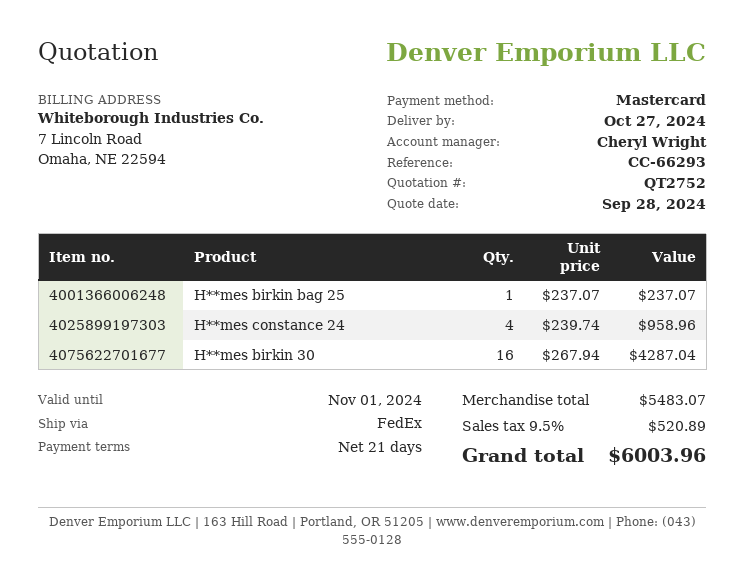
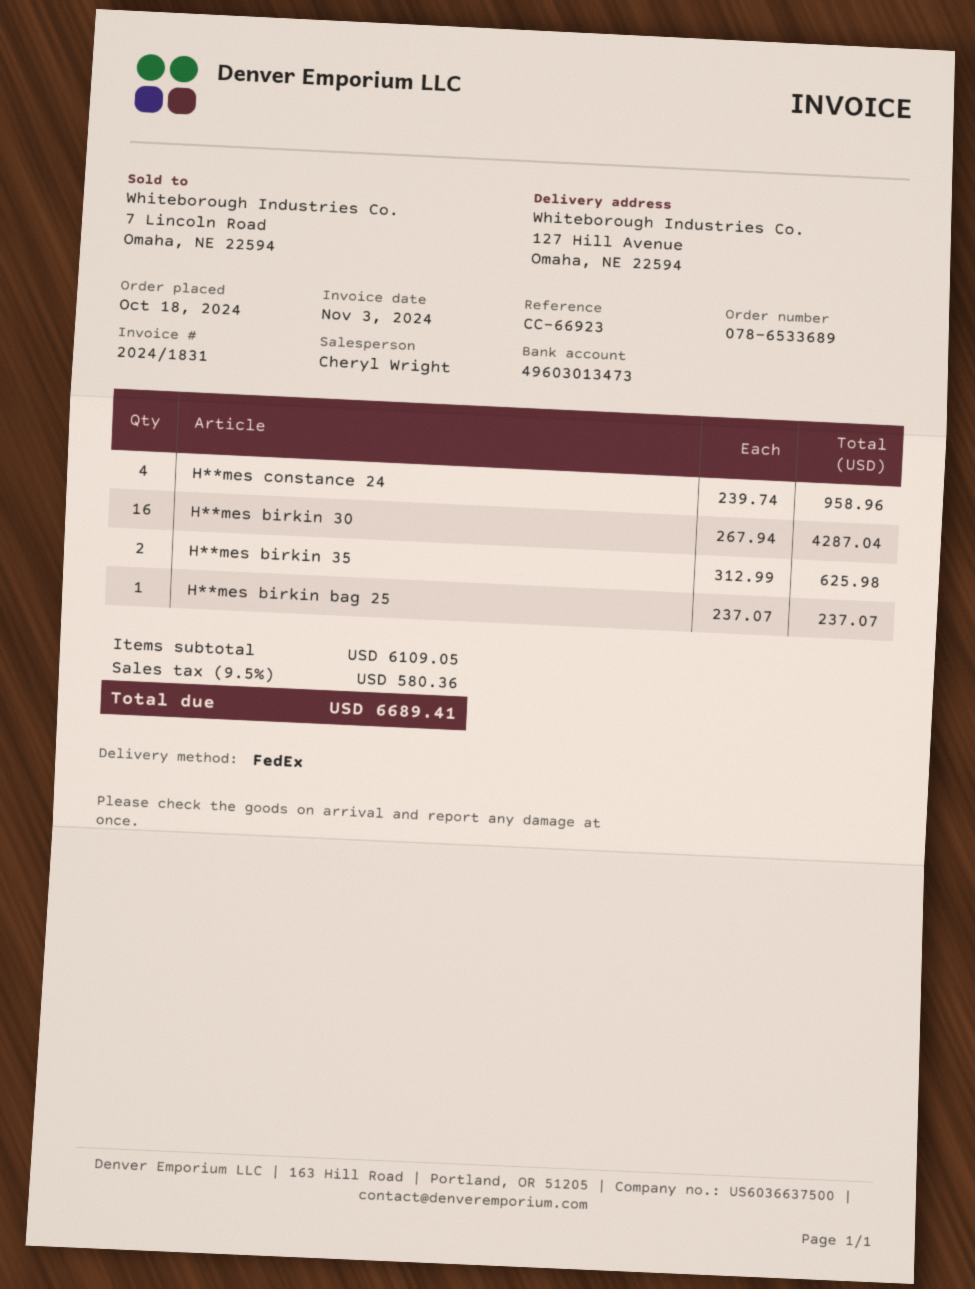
reference: CC-66293 -> CC-66923
H**mes birkin 35: none -> 2 x 312.99 = 625.98
subtotal: 5483.07 -> 6109.05
tax: 9.5% = 520.89 -> 9.5% = 580.36
total: 6003.96 -> 6689.41

